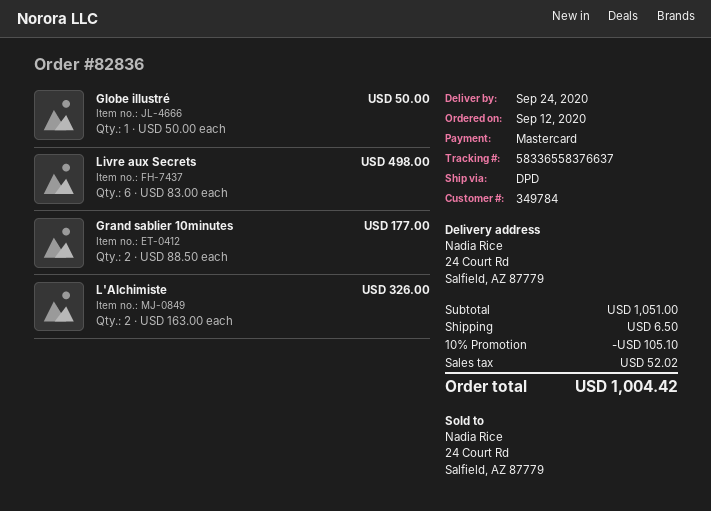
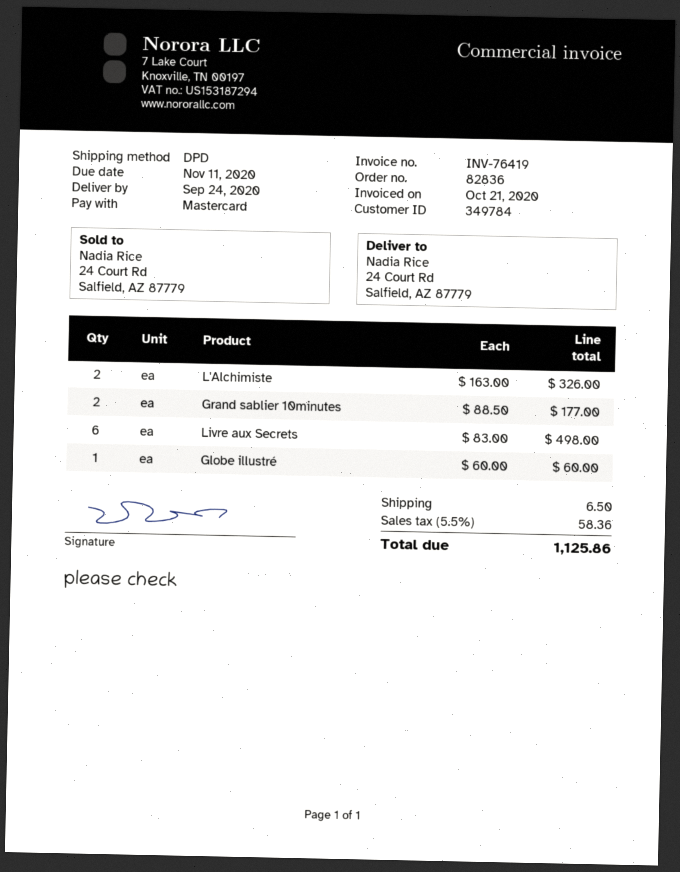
Globe illustré: 1 x 50.00 = 50.00 -> 1 x 60.00 = 60.00
discount: 10% = 105.10 -> none
tax: 52.02 -> 58.36
total: 1004.42 -> 1125.86

